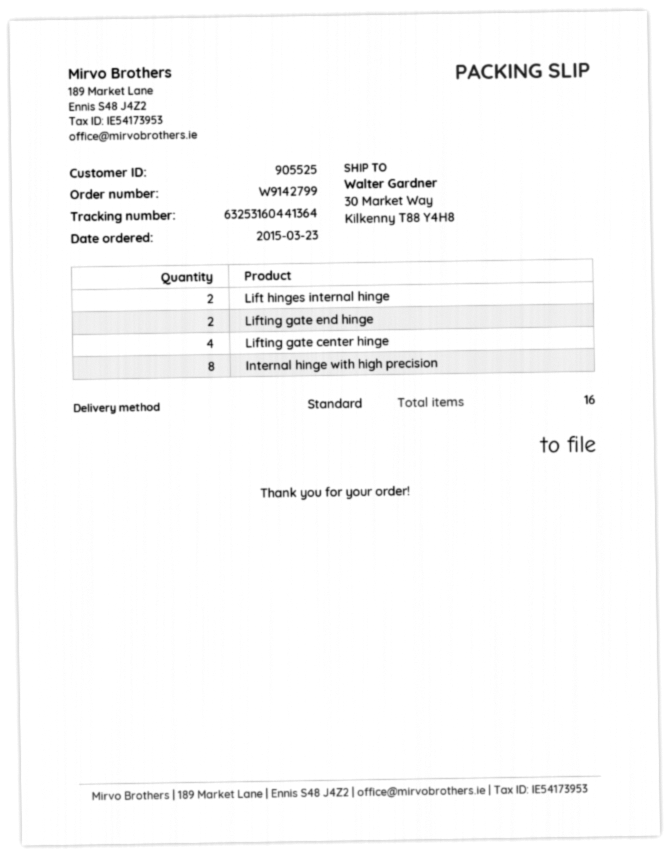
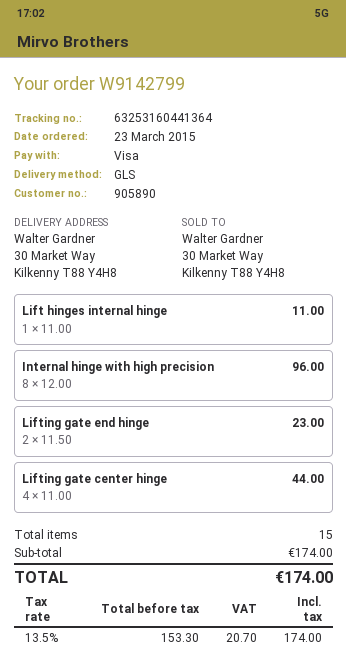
customer number: 905525 -> 905890
shipping method: standard -> GLS
Lift hinges internal hinge: 2 -> 1
total quantity: 16 -> 15

